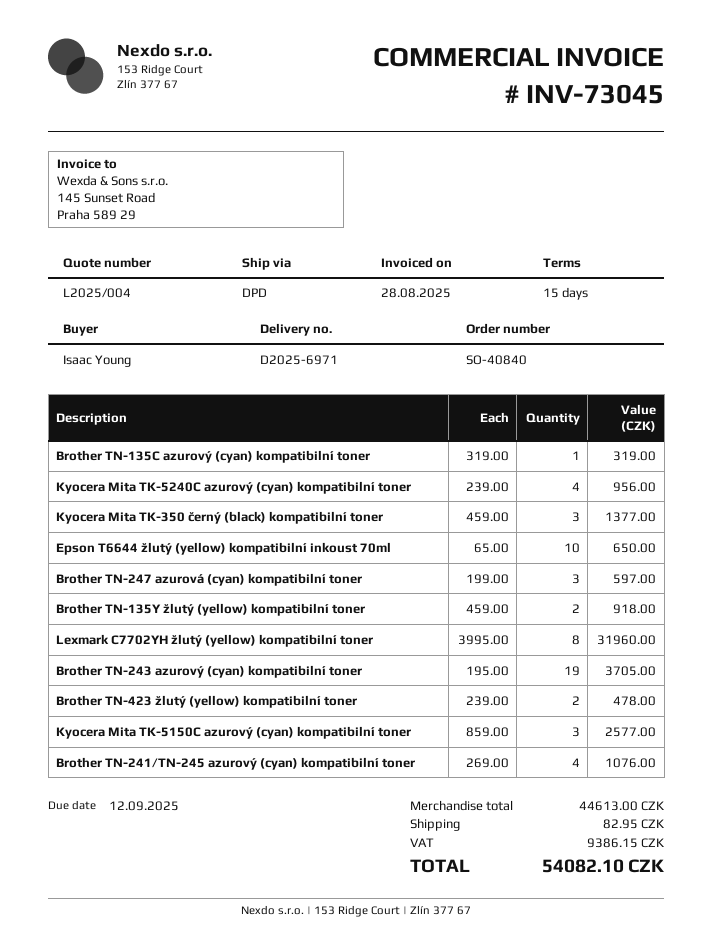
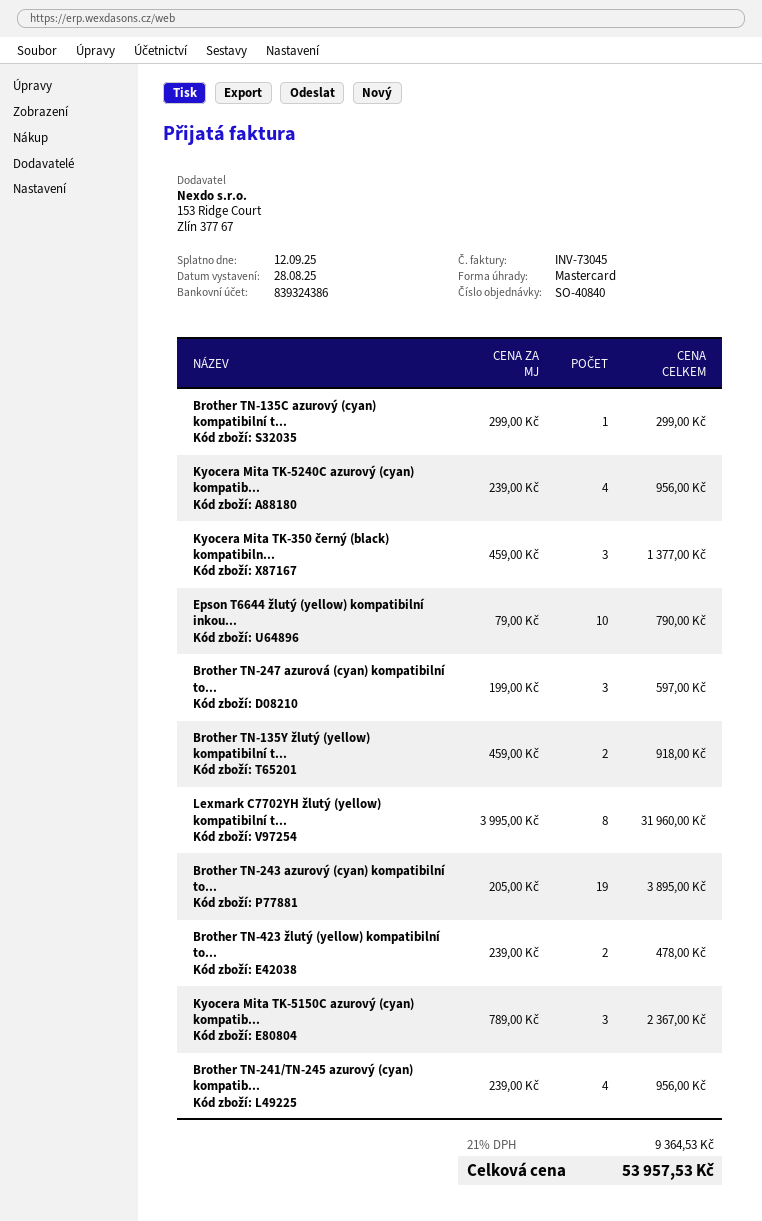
Brother TN-135C azurový (cyan) kompatibilní toner: 1 x 319.00 = 319.00 -> 1 x 299.00 = 299.00
Epson T6644 žlutý (yellow) kompatibilní inkoust 70ml: 10 x 65.00 = 650.00 -> 10 x 79.00 = 790.00
Brother TN-243 azurový (cyan) kompatibilní toner: 19 x 195.00 = 3705.00 -> 19 x 205.00 = 3895.00
Kyocera Mita TK-5150C azurový (cyan) kompatibilní toner: 3 x 859.00 = 2577.00 -> 3 x 789.00 = 2367.00
Brother TN-241/TN-245 azurový (cyan) kompatibilní toner: 4 x 269.00 = 1076.00 -> 4 x 239.00 = 956.00
shipping: 82.95 -> none
tax: 9386.15 -> 9364.53
total: 54082.10 -> 53957.53

